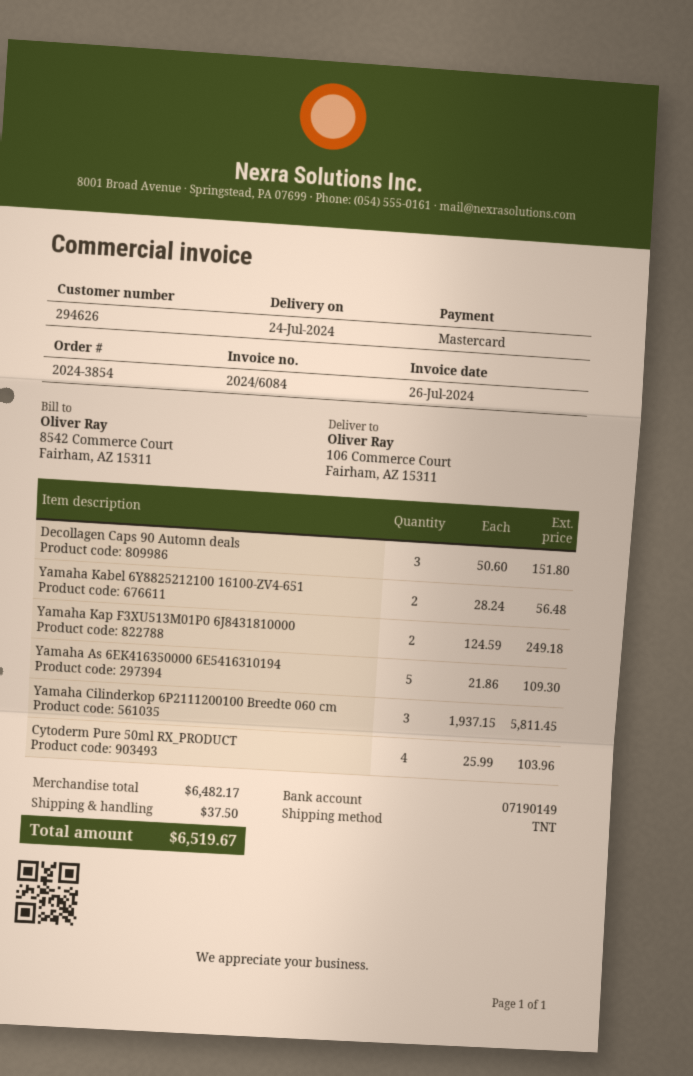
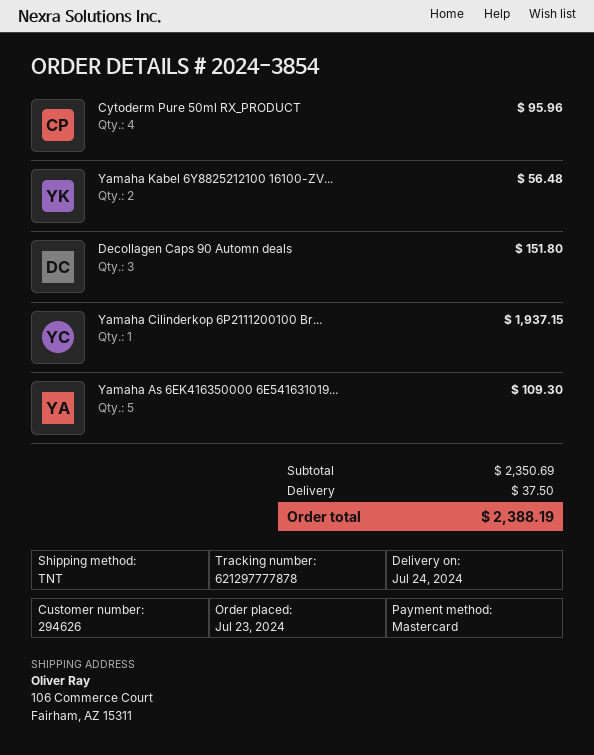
Yamaha Kap F3XU513M01P0 6J8431810000: 2 for 249.18 -> none
Yamaha Cilinderkop 6P2111200100 Breedte 060 cm: 3 for 5811.45 -> 1 for 1937.15
Cytoderm Pure 50ml RX_PRODUCT: 4 for 103.96 -> 4 for 95.96
subtotal: 6482.17 -> 2350.69
total: 6519.67 -> 2388.19

